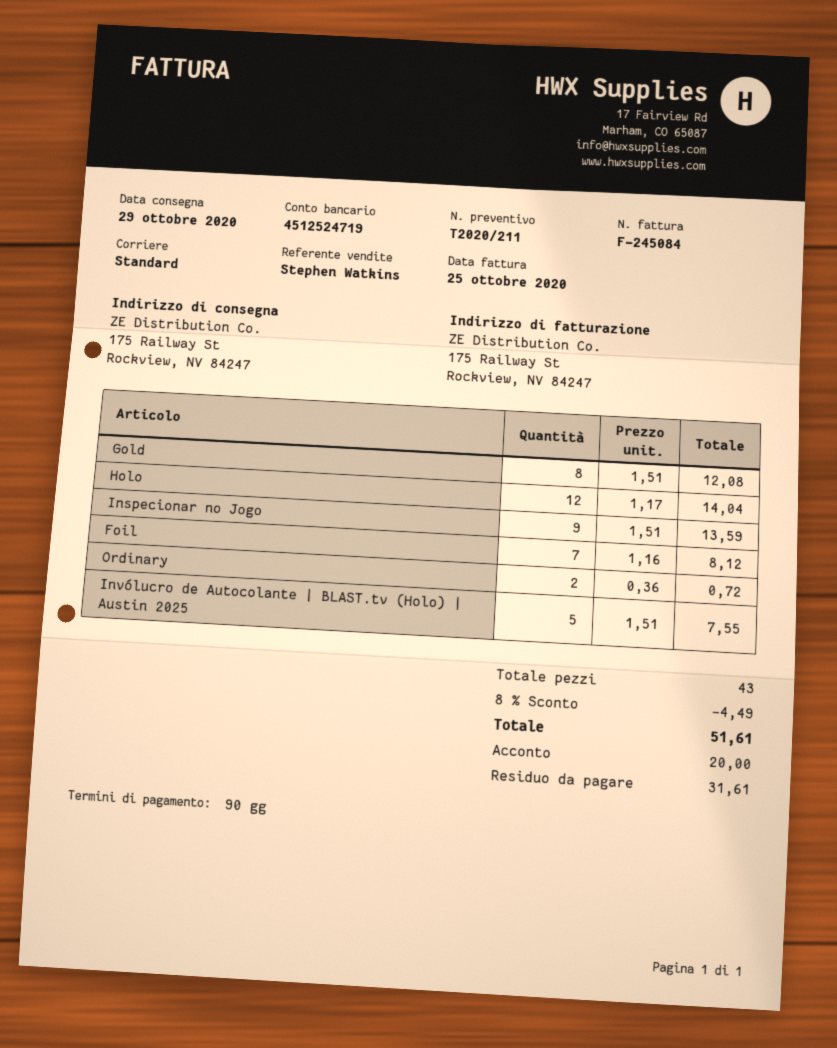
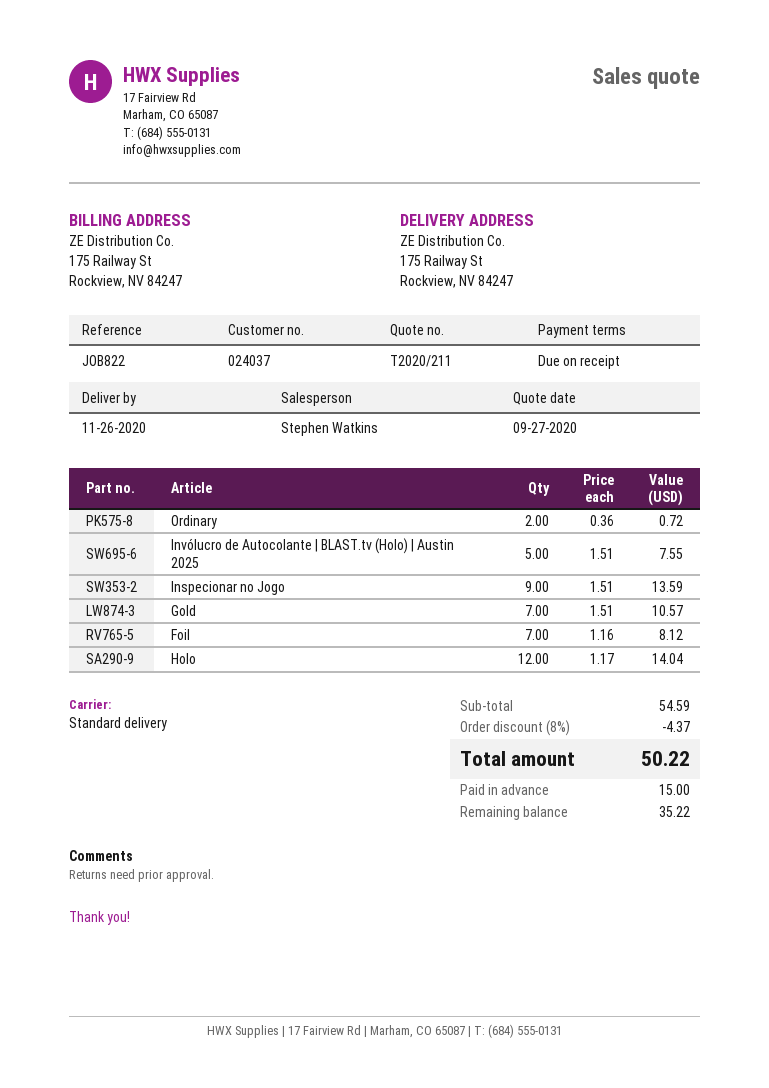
delivery date: 2020-10-29 -> 2020-11-26
payment terms: 90 days -> on receipt
Gold: 8 x 1.51 = 12.08 -> 7 x 1.51 = 10.57
discount: 8% = 4.49 -> 8% = 4.37
total: 51.61 -> 50.22
deposit: 20.00 -> 15.00
balance: 31.61 -> 35.22

